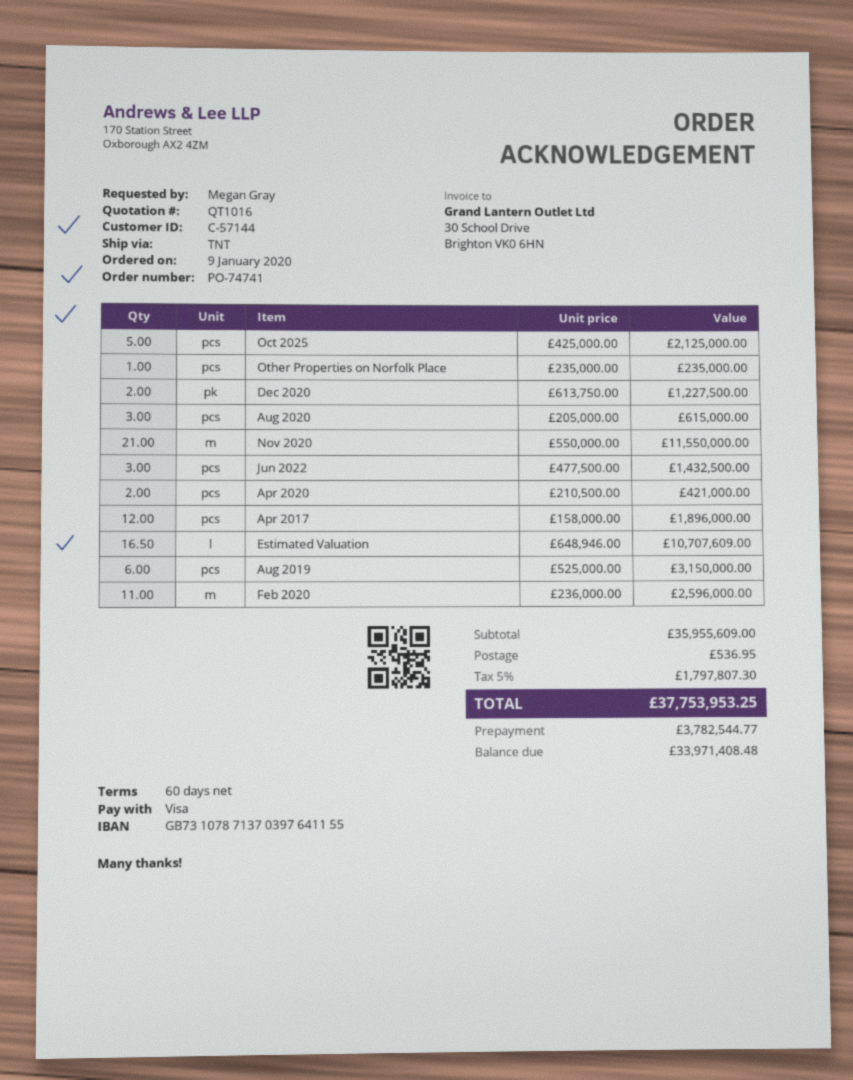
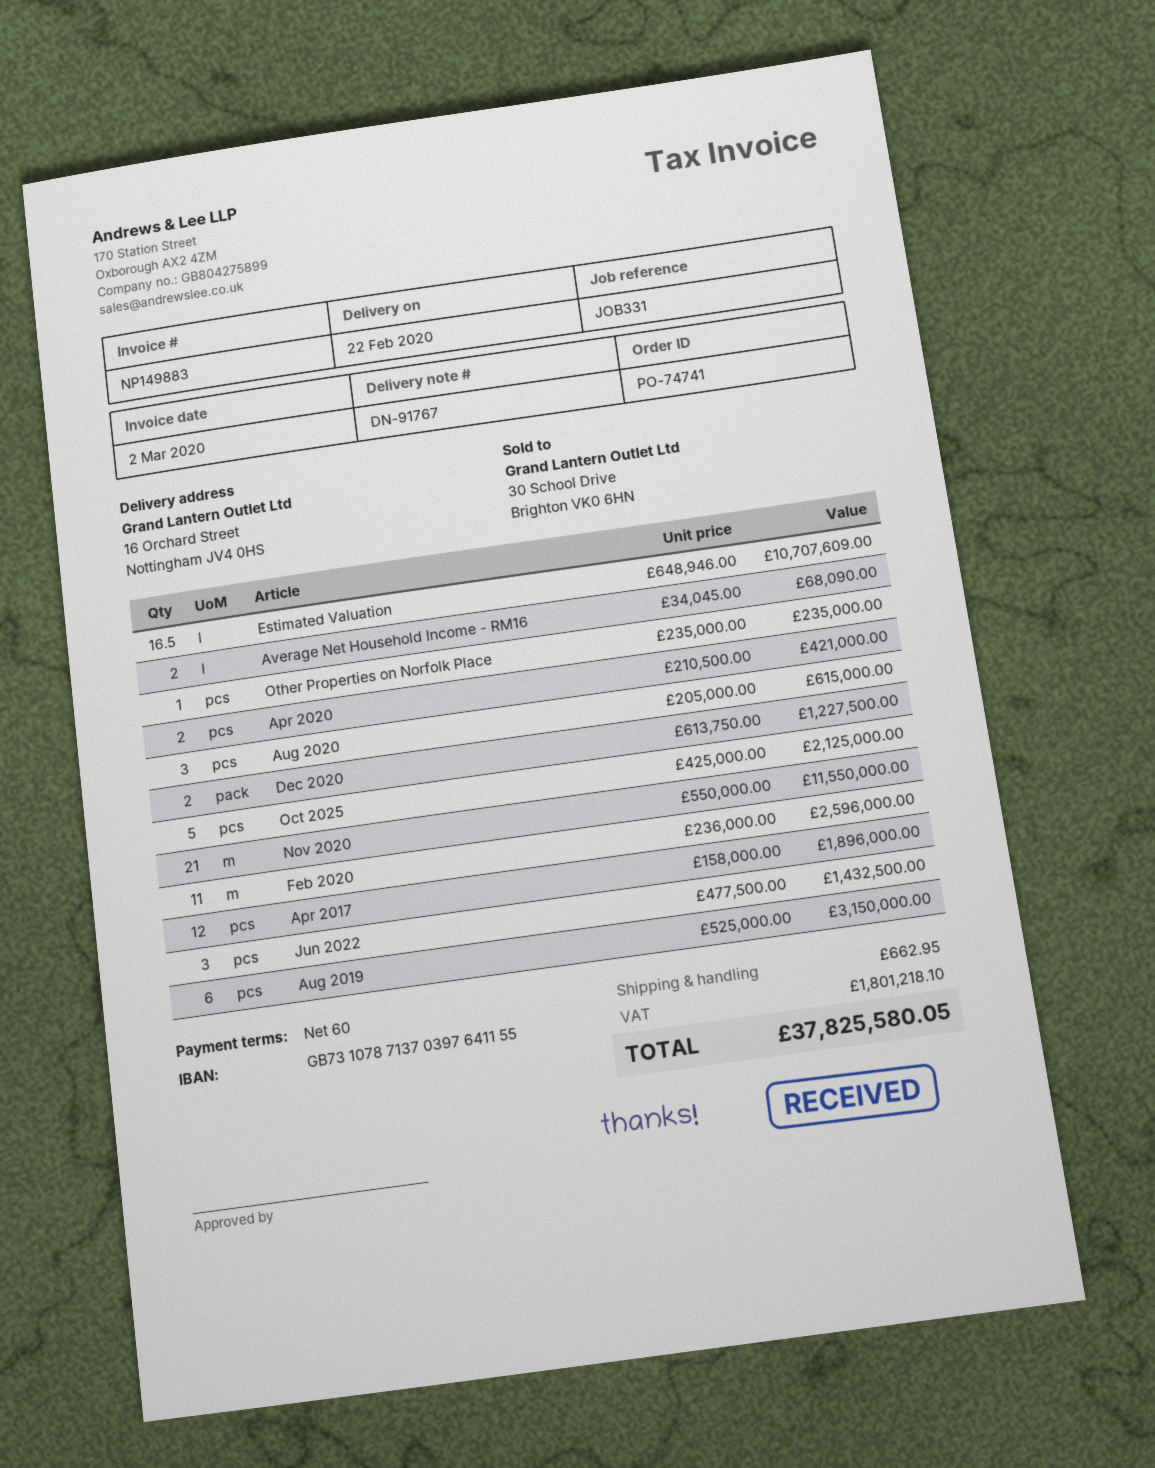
Average Net Household Income - RM16: none -> 2 x 34045.00 = 68090.00
shipping: 536.95 -> 662.95
tax: 1797807.30 -> 1801218.10
total: 37753953.25 -> 37825580.05

